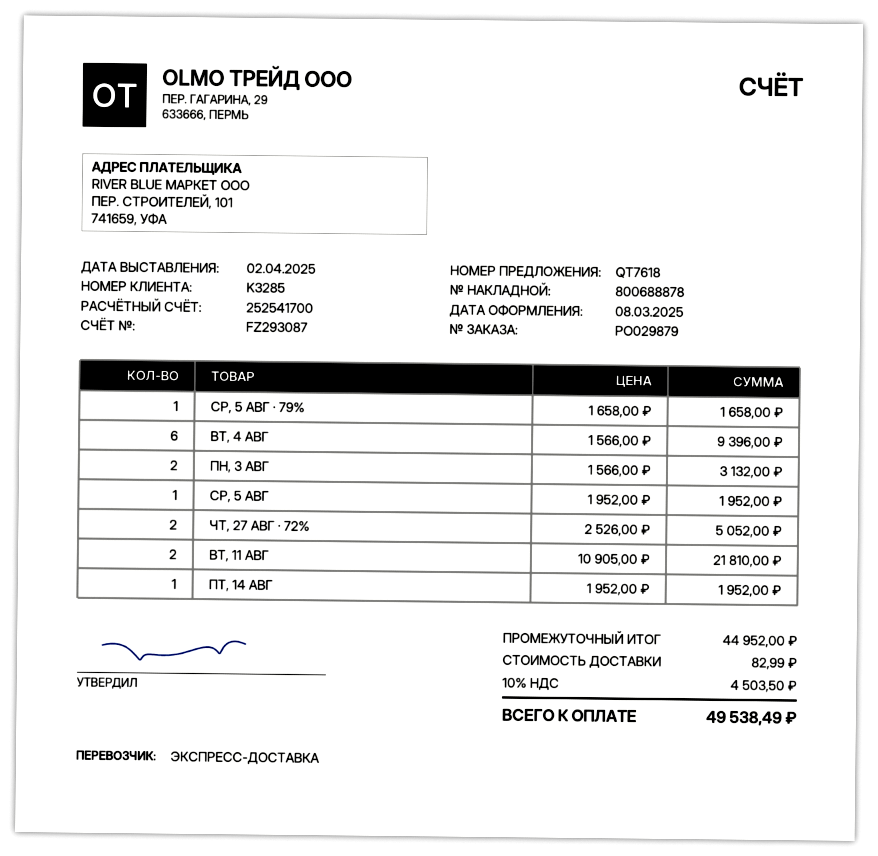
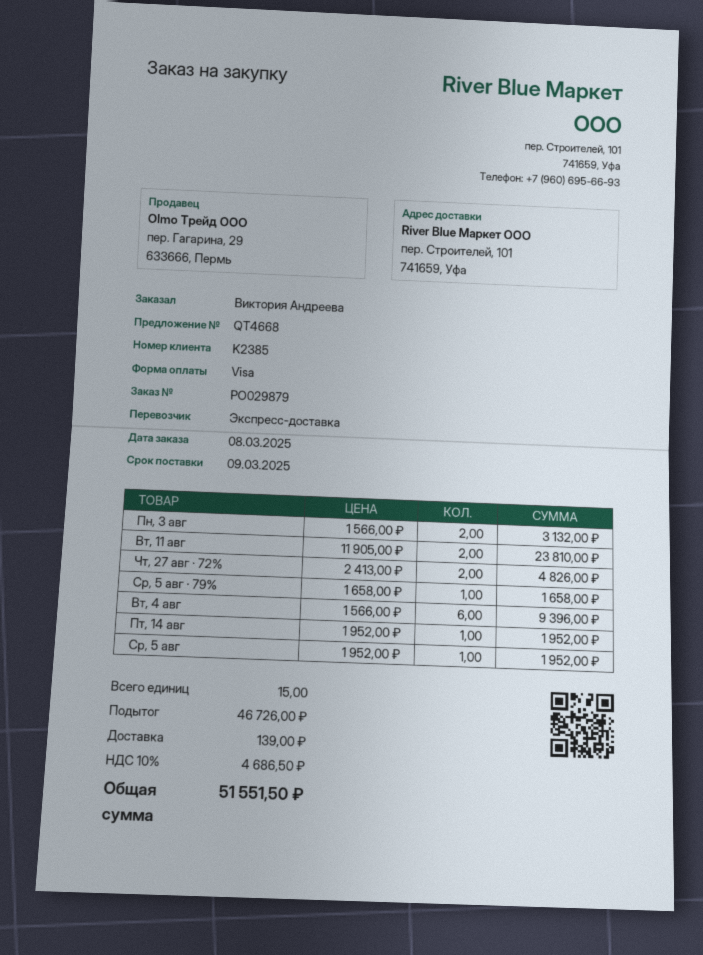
quote number: QT7618 -> QT4668
customer number: K3285 -> K2385
ЧТ, 27 АВГ · 72%: 2 x 2526.00 = 5052.00 -> 2 x 2413.00 = 4826.00
ВТ, 11 АВГ: 2 x 10905.00 = 21810.00 -> 2 x 11905.00 = 23810.00
subtotal: 44952.00 -> 46726.00
shipping: 82.99 -> 139.00
tax: 10% = 4503.50 -> 10% = 4686.50
total: 49538.49 -> 51551.50

